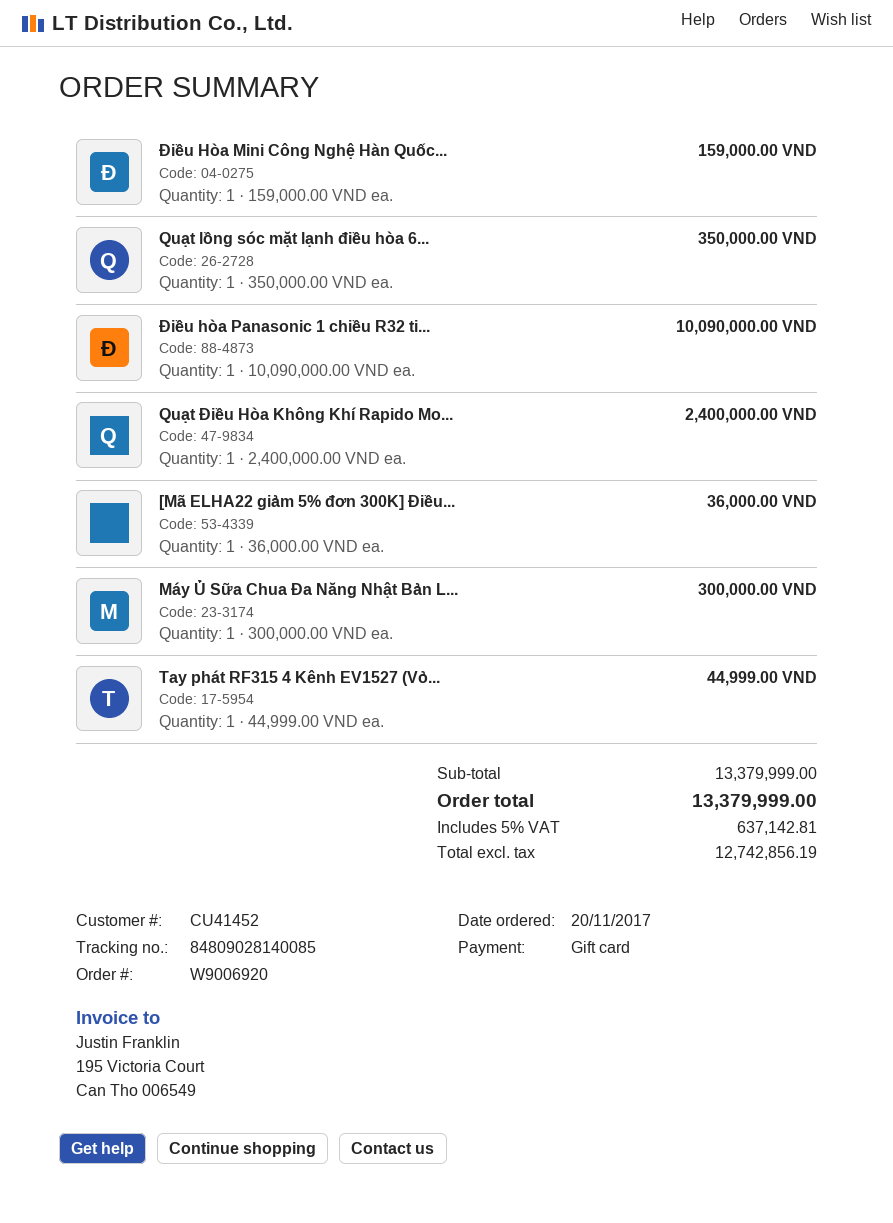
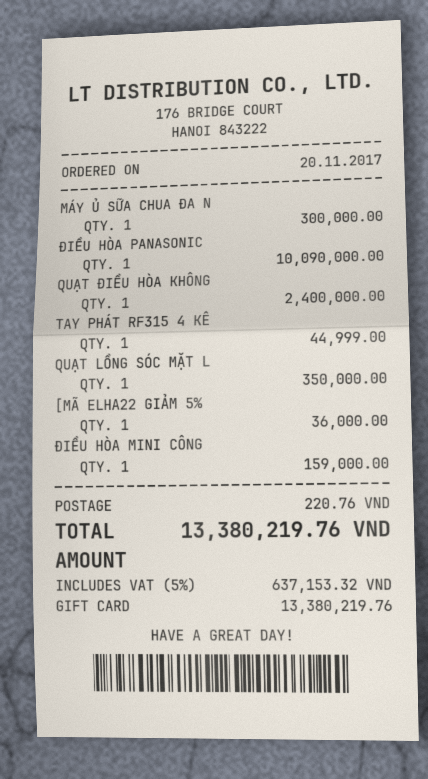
shipping: none -> 220.76
tax: 5% = 637142.81 -> 5% = 637153.32
total: 13379999.00 -> 13380219.76

